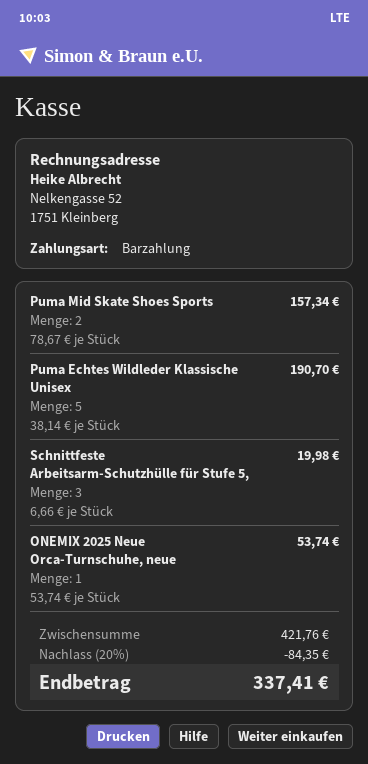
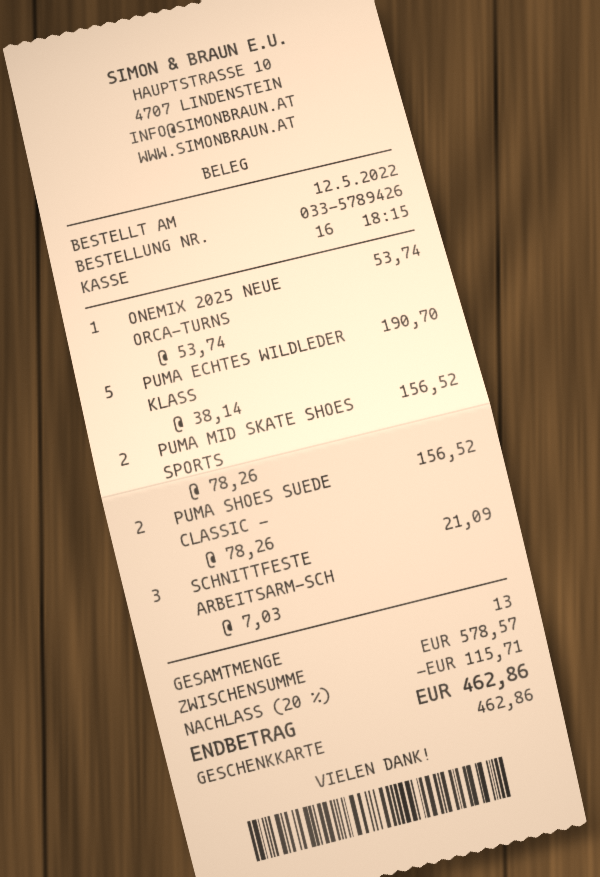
payment method: cash -> gift card
Puma Mid Skate Shoes Sports: 2 x 78.67 = 157.34 -> 2 x 78.26 = 156.52
Schnittfeste Arbeitsarm-Schutzhülle für Stufe 5,: 3 x 6.66 = 19.98 -> 3 x 7.03 = 21.09
PUMA SHOES SUEDE CLASSIC -: none -> 2 x 78.26 = 156.52
subtotal: 421.76 -> 578.57
discount: 20% = 84.35 -> 20% = 115.71
total: 337.41 -> 462.86

